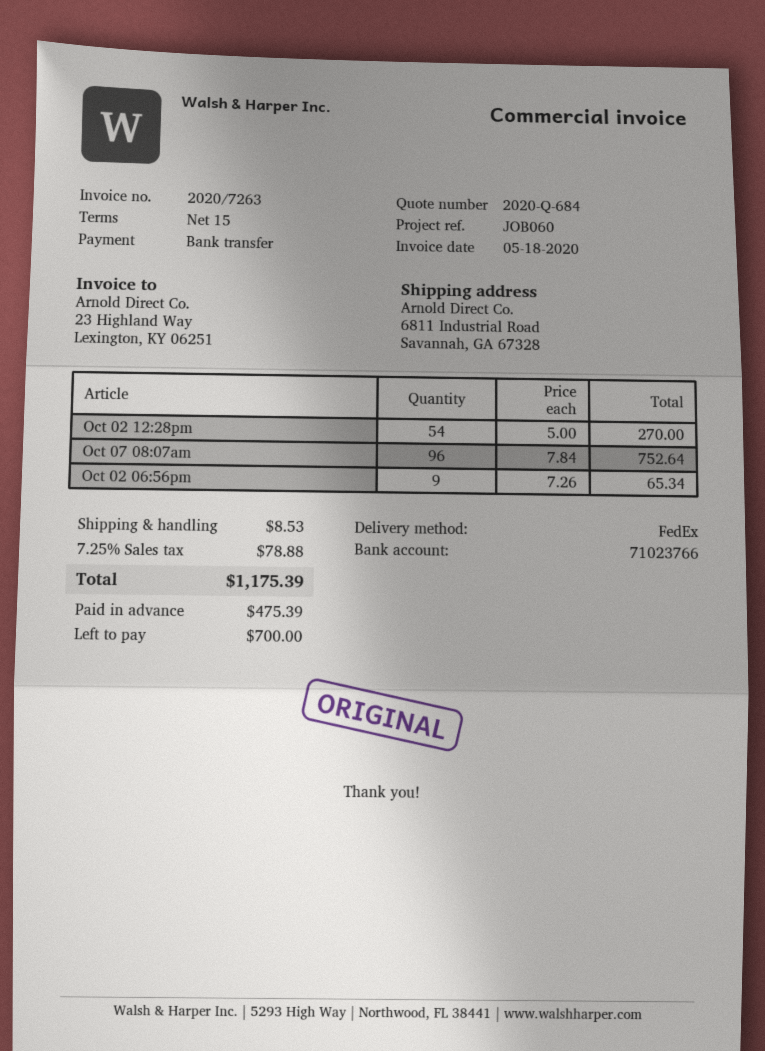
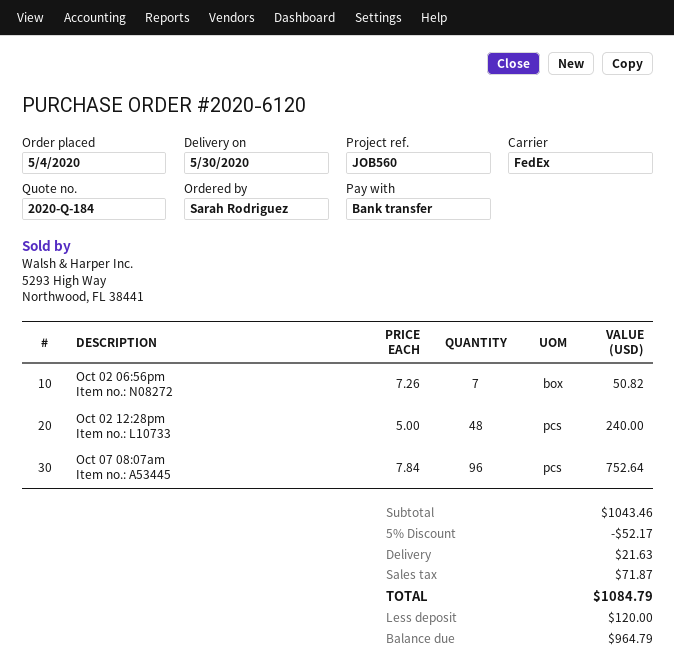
quote number: 2020-Q-684 -> 2020-Q-184
reference: JOB060 -> JOB560
Oct 02 12:28pm: 54 x 5.00 = 270.00 -> 48 x 5.00 = 240.00
Oct 02 06:56pm: 9 x 7.26 = 65.34 -> 7 x 7.26 = 50.82
discount: none -> 5% = 52.17
shipping: 8.53 -> 21.63
tax: 78.88 -> 71.87
total: 1175.39 -> 1084.79
deposit: 475.39 -> 120.00
balance: 700.00 -> 964.79

